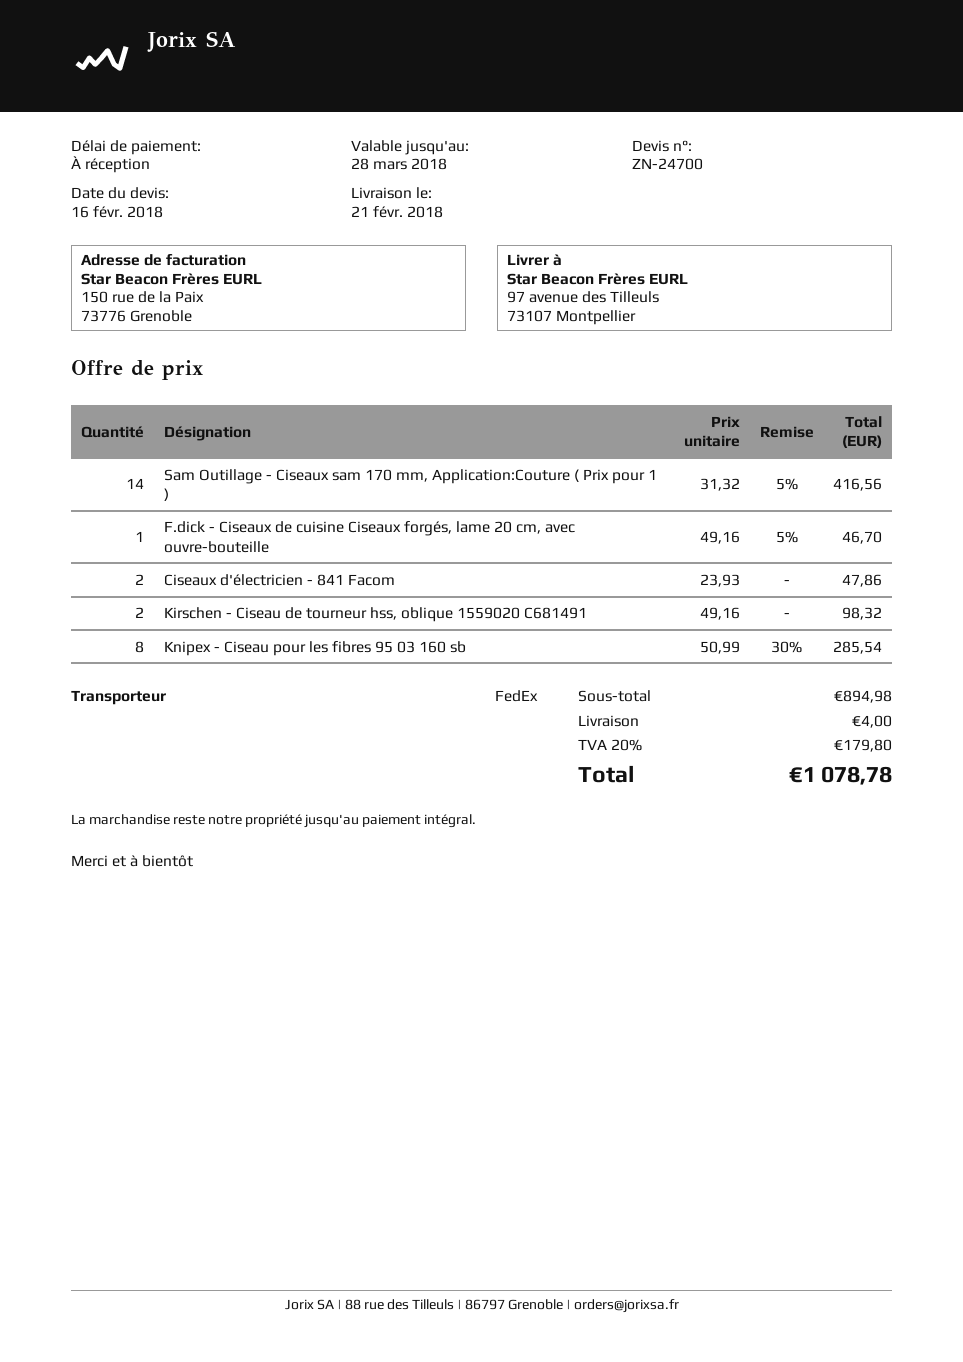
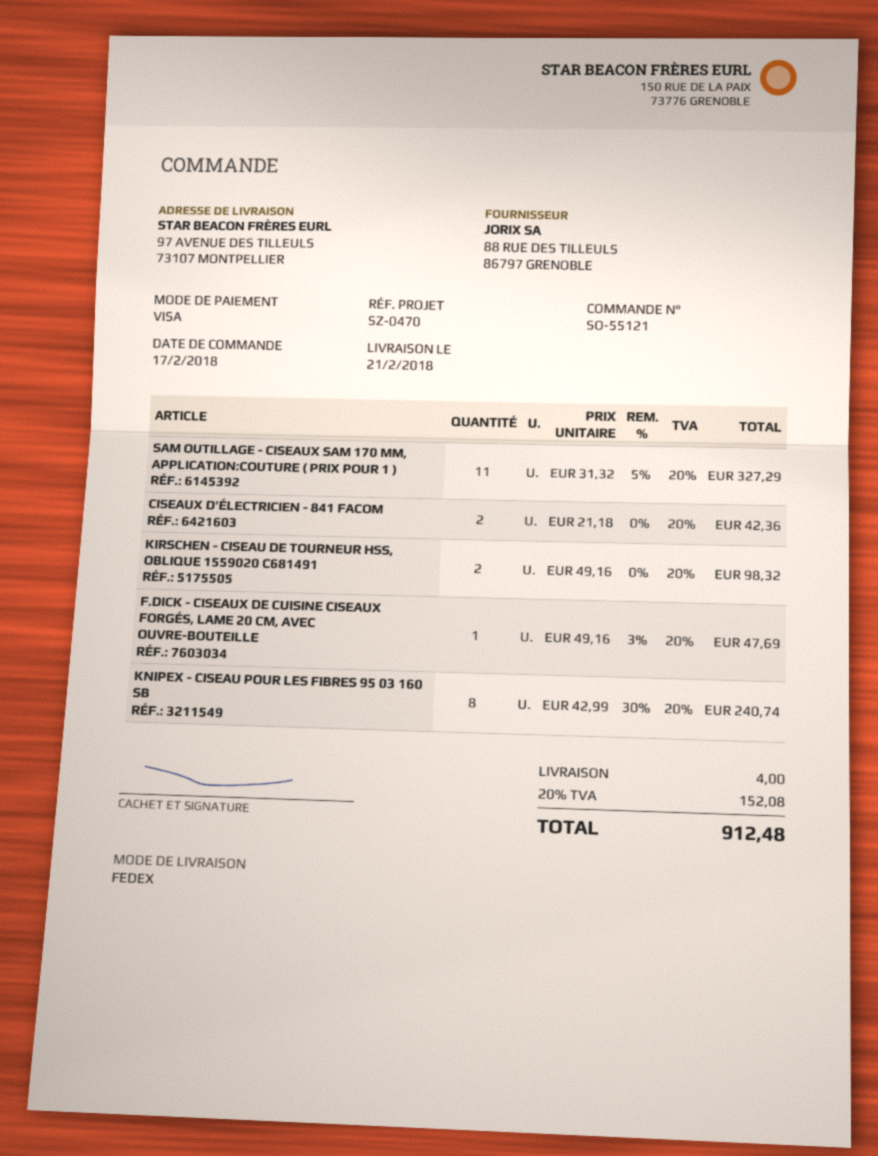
Sam Outillage - Ciseaux sam 170 mm, Application:Couture ( Prix pour 1 ): 14 x 31.32 - 5% = 416.56 -> 11 x 31.32 - 5% = 327.29
F.dick - Ciseaux de cuisine Ciseaux forgés, lame 20 cm, avec ouvre-bouteille: 1 x 49.16 - 5% = 46.70 -> 1 x 49.16 - 3% = 47.69
Ciseaux d'électricien - 841 Facom: 2 x 23.93 = 47.86 -> 2 x 21.18 = 42.36
Knipex - Ciseau pour les fibres 95 03 160 sb: 8 x 50.99 - 30% = 285.54 -> 8 x 42.99 - 30% = 240.74
tax: 20% = 179.80 -> 20% = 152.08
total: 1078.78 -> 912.48

